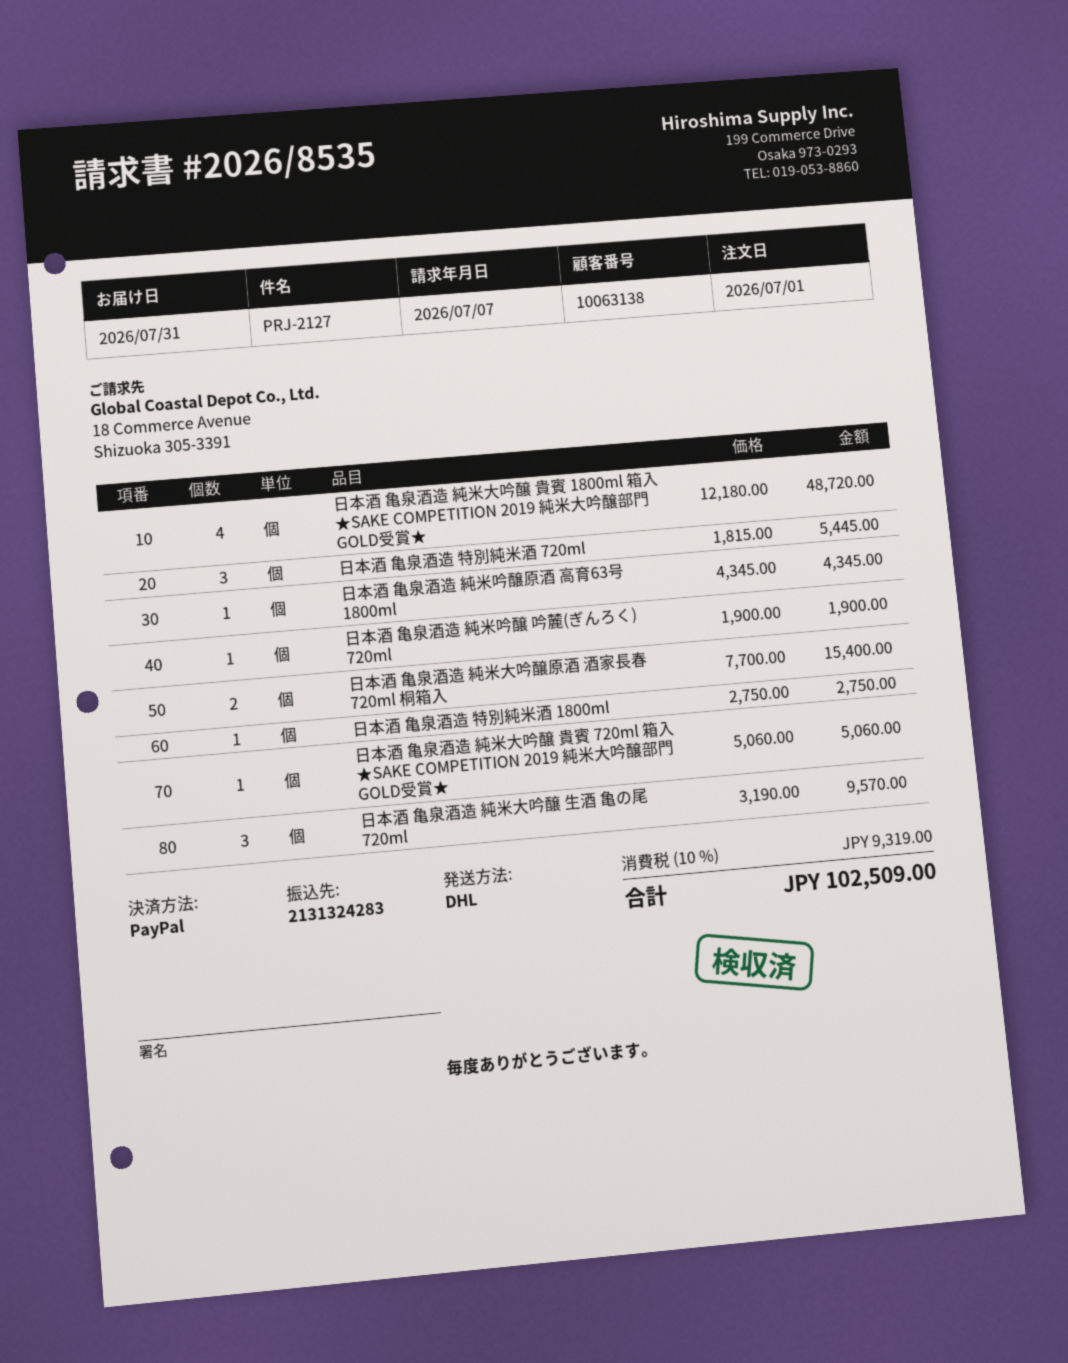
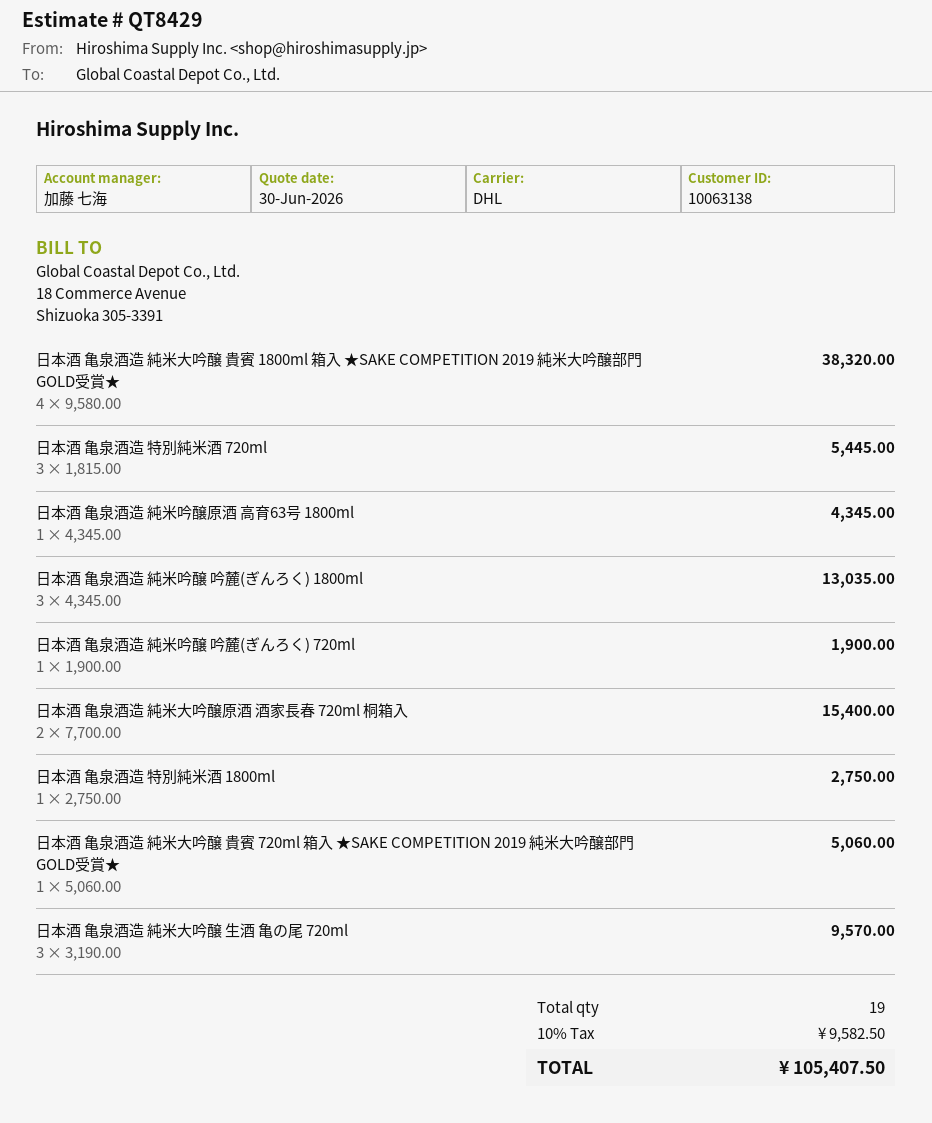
日本酒 亀泉酒造 純米大吟醸 貴賓 1800ml 箱入 ★SAKE COMPETITION 2019 純米大吟醸部門 GOLD受賞★: 4 x 12180.00 = 48720.00 -> 4 x 9580.00 = 38320.00
日本酒 亀泉酒造 純米吟醸 吟麓(ぎんろく) 1800ml: none -> 3 x 4345.00 = 13035.00
tax: 10% = 9319.00 -> 10% = 9582.50
total: 102509.00 -> 105407.50

